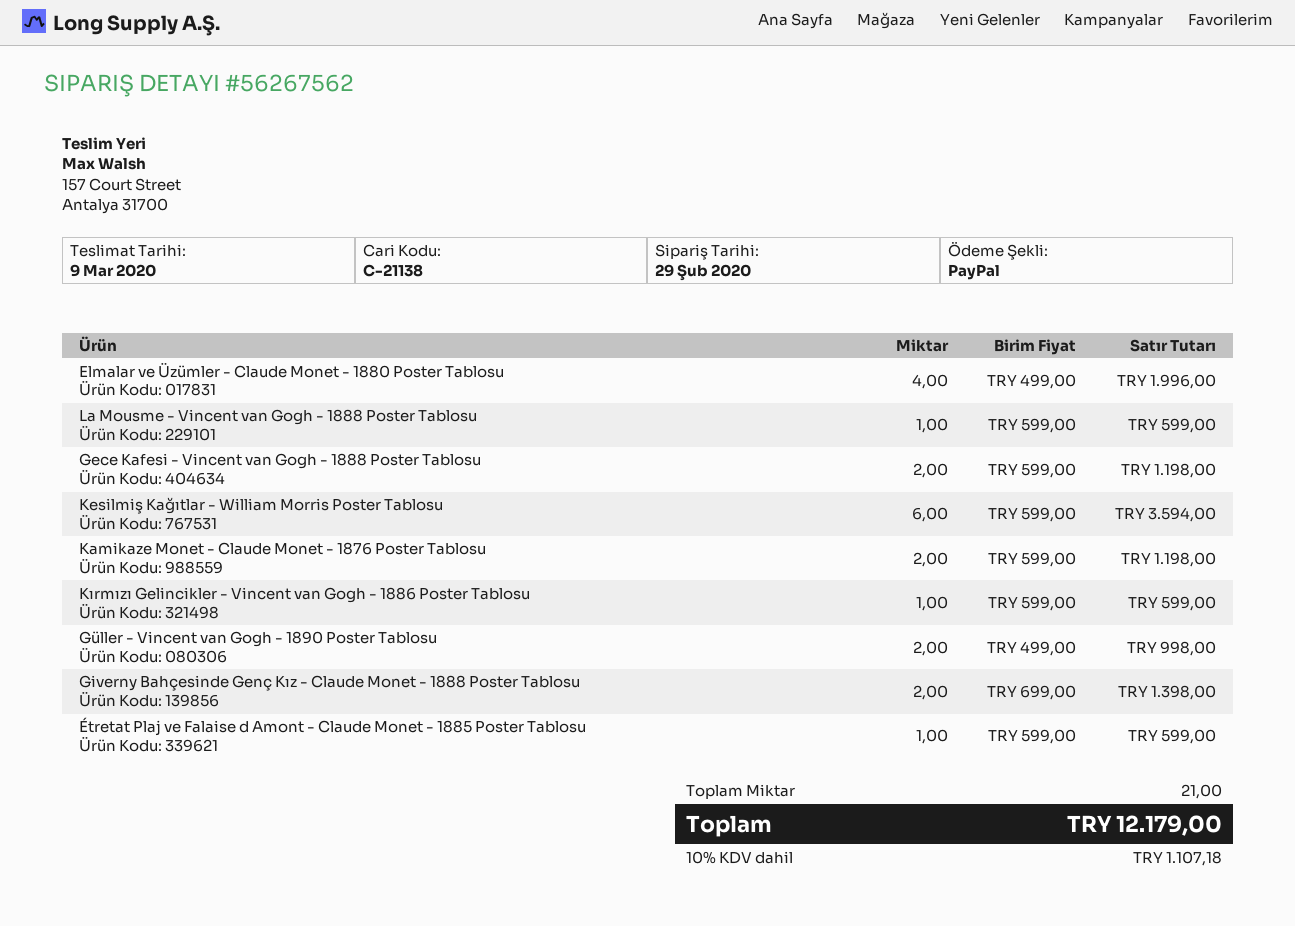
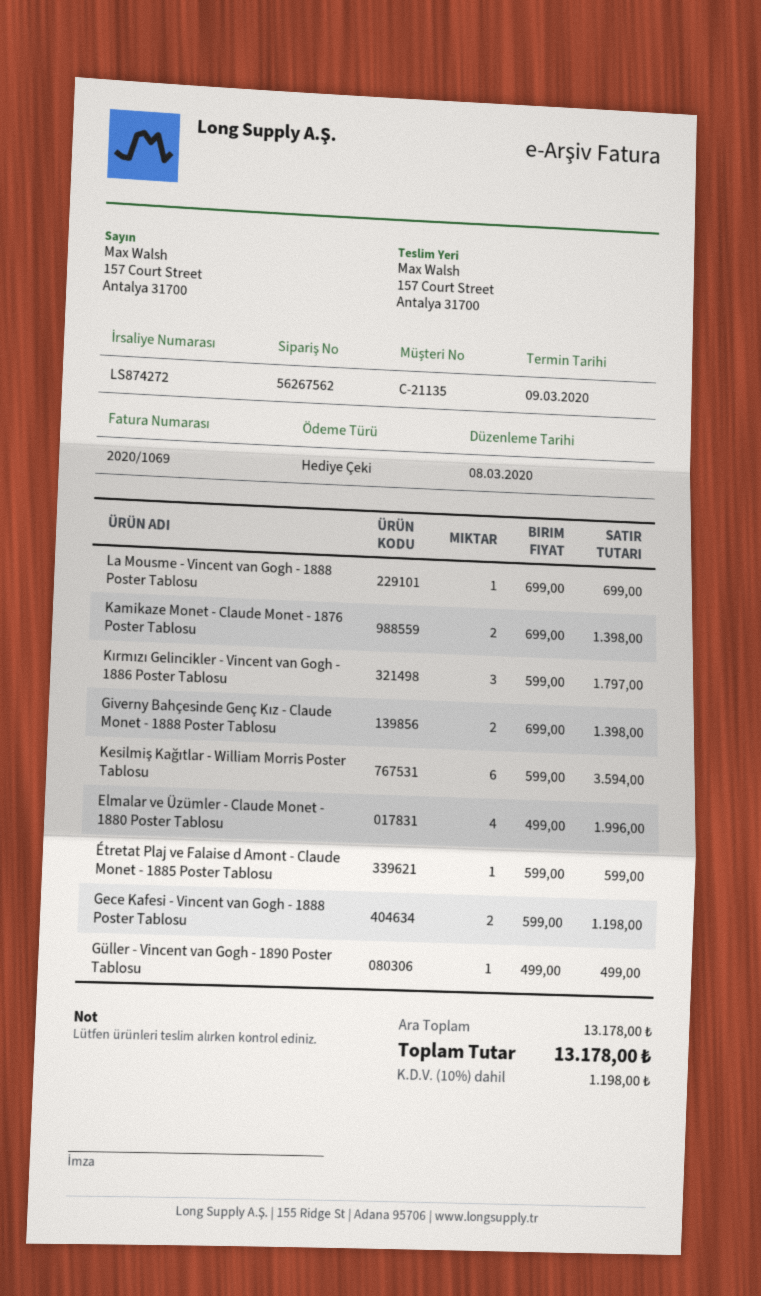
customer number: C-21138 -> C-21135
payment method: PayPal -> gift card
La Mousme - Vincent van Gogh - 1888 Poster Tablosu: 1 x 599.00 = 599.00 -> 1 x 699.00 = 699.00
Kamikaze Monet - Claude Monet - 1876 Poster Tablosu: 2 x 599.00 = 1198.00 -> 2 x 699.00 = 1398.00
Kırmızı Gelincikler - Vincent van Gogh - 1886 Poster Tablosu: 1 x 599.00 = 599.00 -> 3 x 599.00 = 1797.00
Güller - Vincent van Gogh - 1890 Poster Tablosu: 2 x 499.00 = 998.00 -> 1 x 499.00 = 499.00
tax: 10% = 1107.18 -> 10% = 1198.00
total: 12179.00 -> 13178.00

